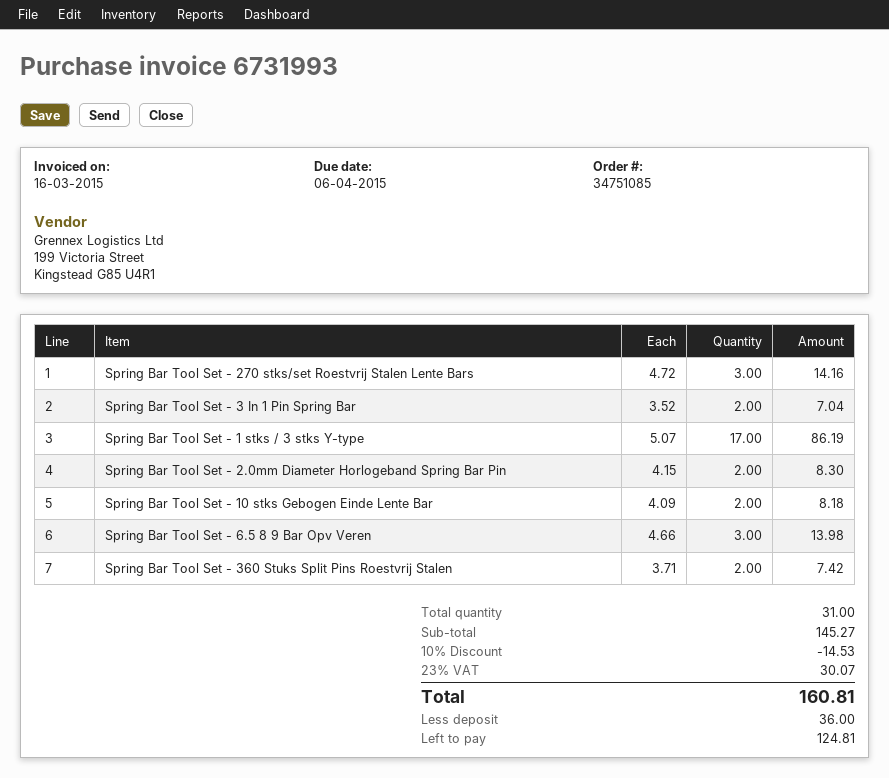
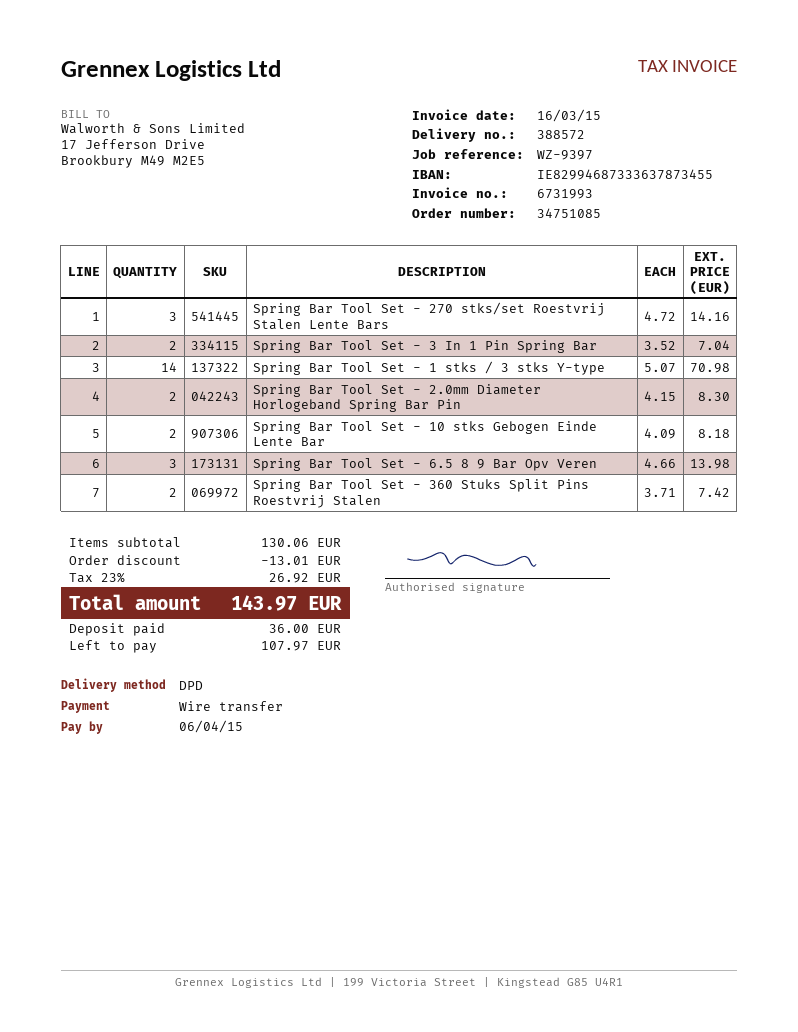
Spring Bar Tool Set - 1 stks / 3 stks Y-type: 17 x 5.07 = 86.19 -> 14 x 5.07 = 70.98
subtotal: 145.27 -> 130.06
discount: 14.53 -> 13.01
tax: 23% = 30.07 -> 23% = 26.92
total: 160.81 -> 143.97
balance: 124.81 -> 107.97

